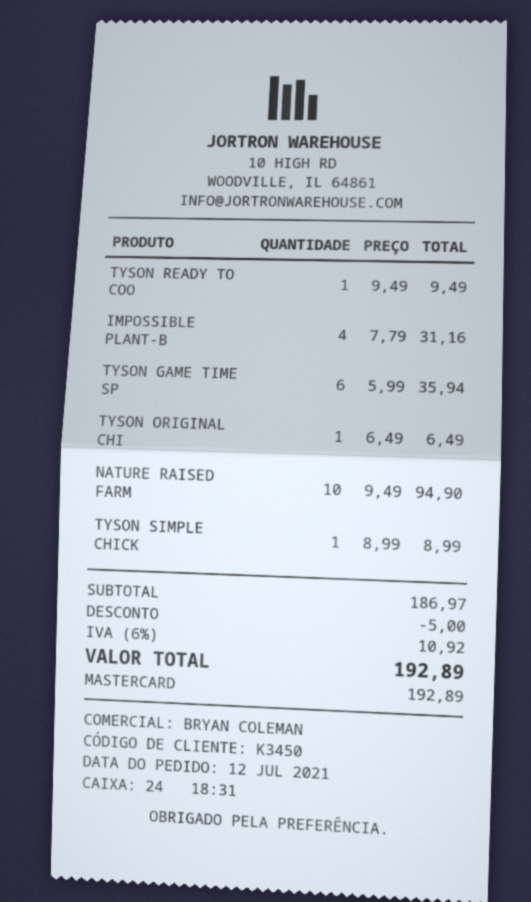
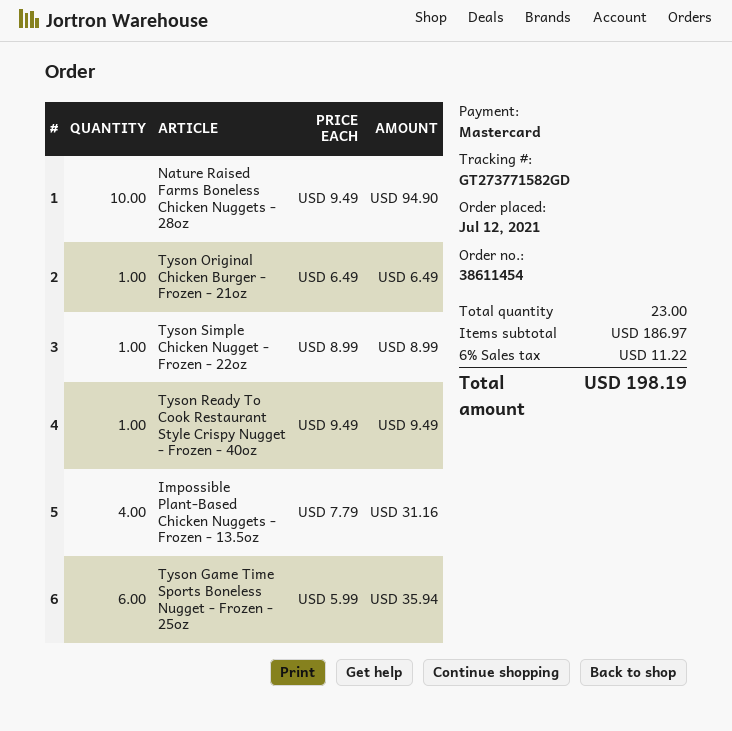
discount: 5.00 -> none
tax: 6% = 10.92 -> 6% = 11.22
total: 192.89 -> 198.19

